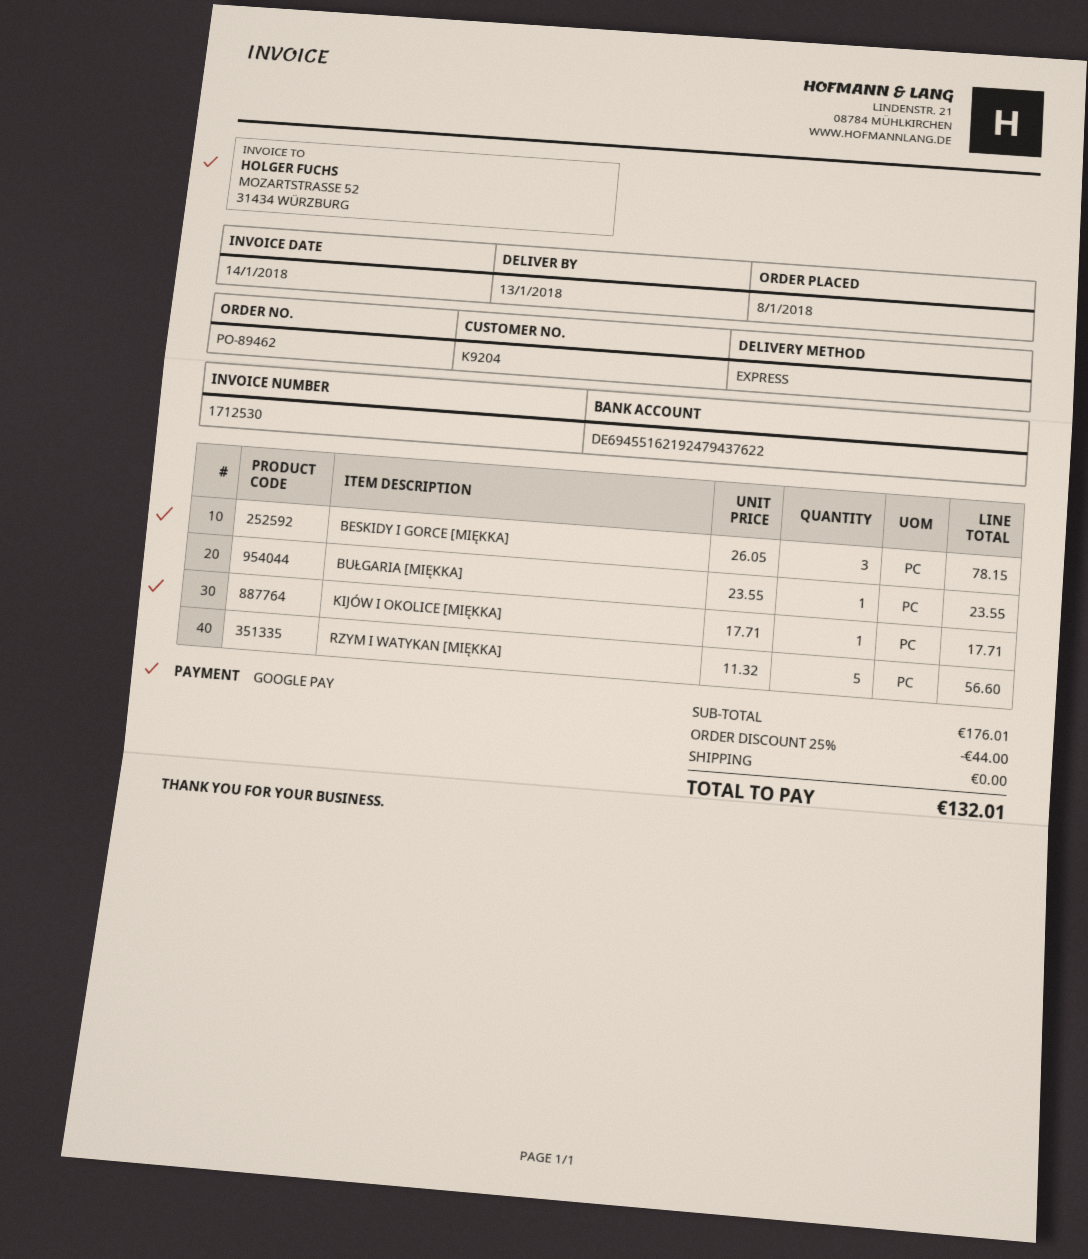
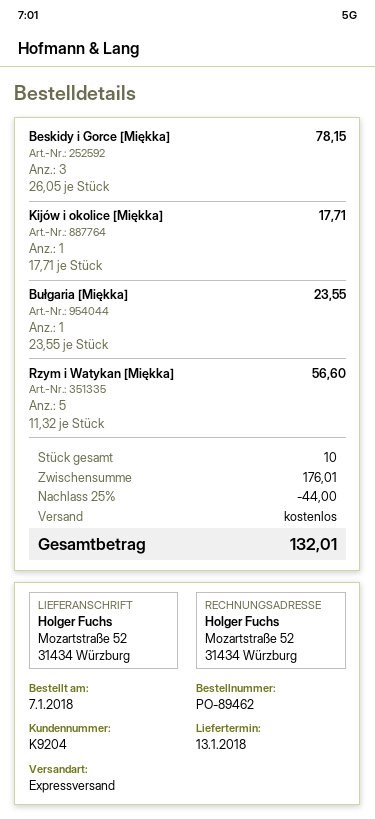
order date: 2018-01-08 -> 2018-01-07

